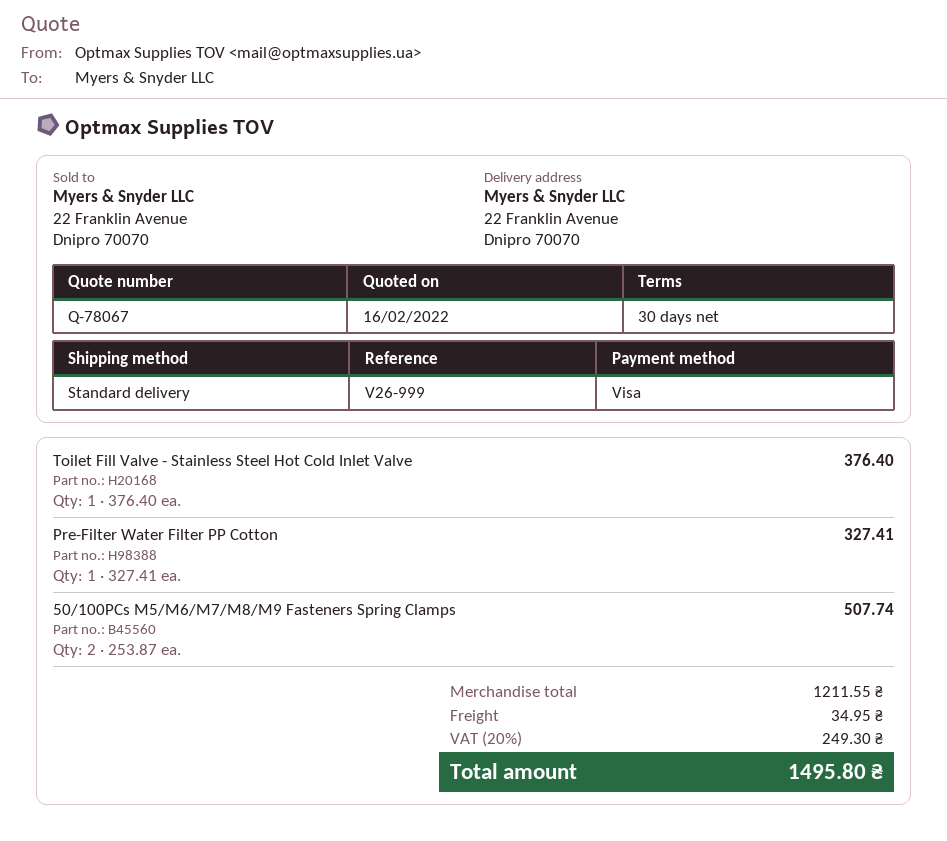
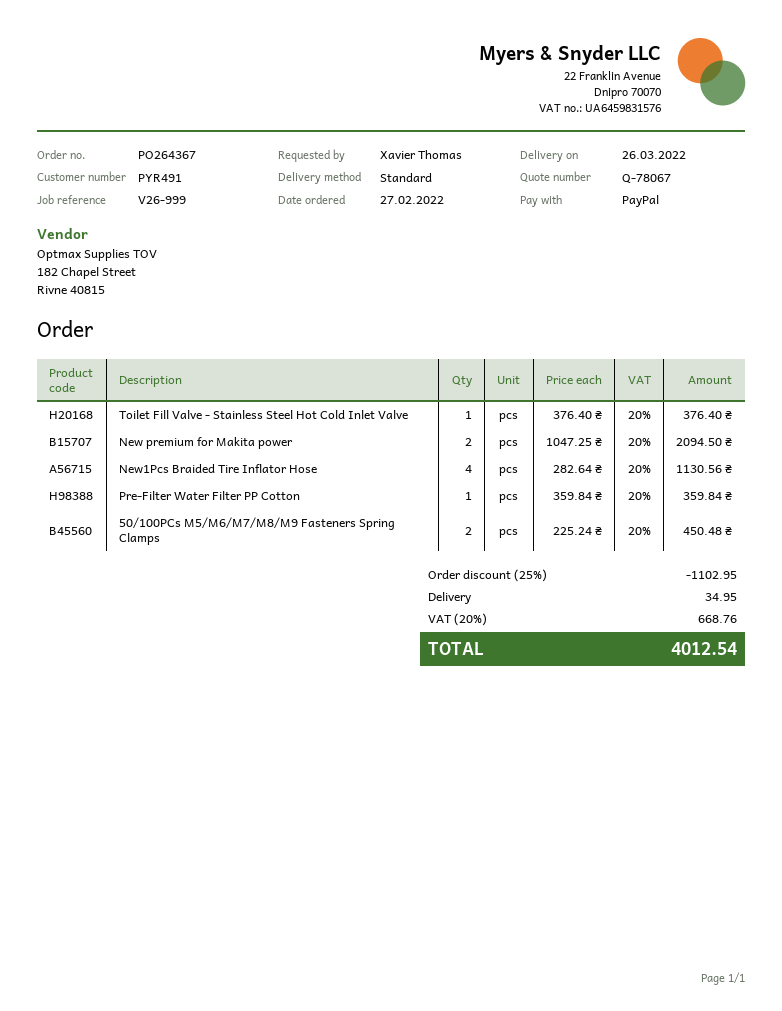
payment method: Visa -> PayPal
Pre-Filter Water Filter PP Cotton: 1 x 327.41 = 327.41 -> 1 x 359.84 = 359.84
50/100PCs M5/M6/M7/M8/M9 Fasteners Spring Clamps: 2 x 253.87 = 507.74 -> 2 x 225.24 = 450.48
New premium for Makita power: none -> 2 x 1047.25 = 2094.50
New1Pcs Braided Tire Inflator Hose: none -> 4 x 282.64 = 1130.56
discount: none -> 25% = 1102.95
tax: 20% = 249.30 -> 20% = 668.76
total: 1495.80 -> 4012.54

